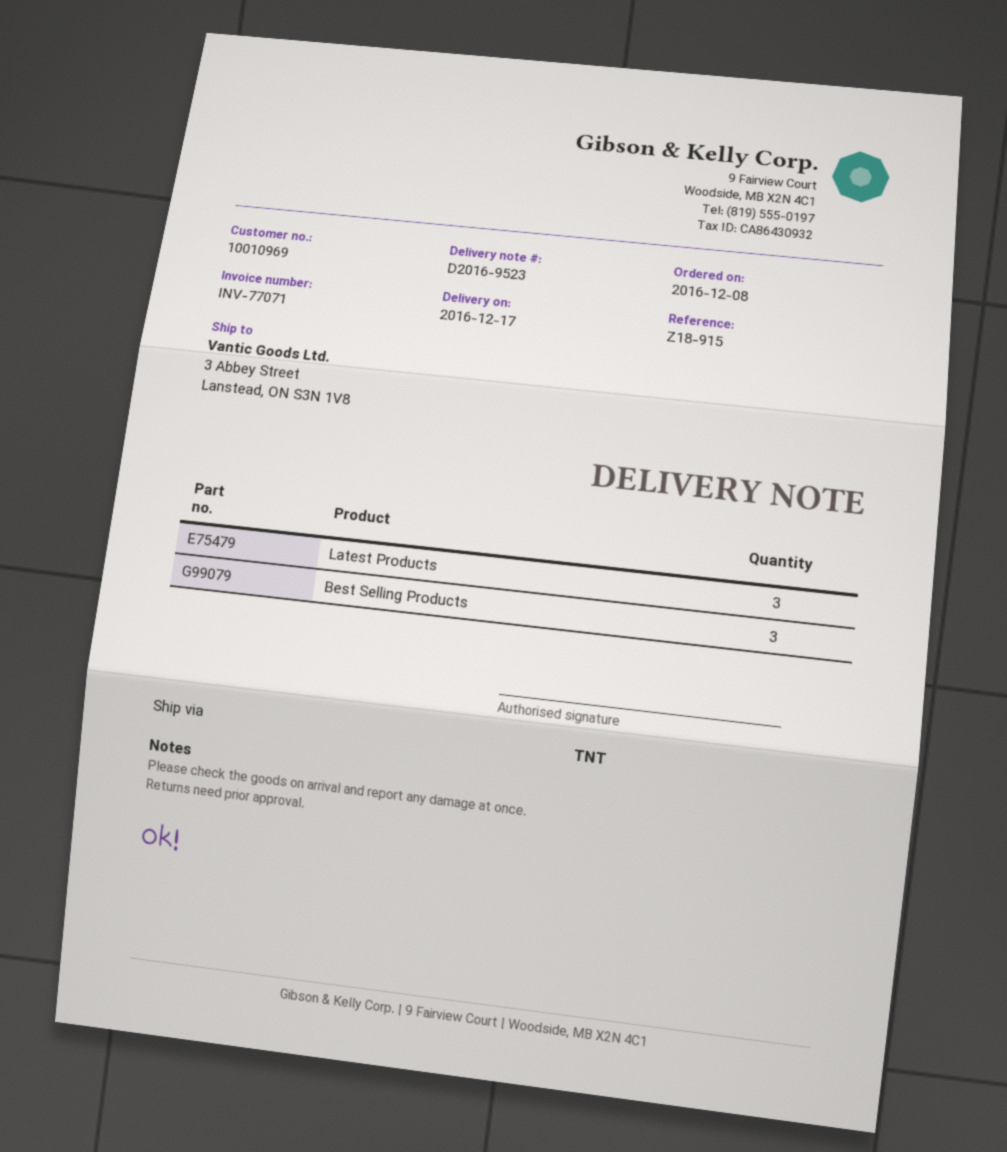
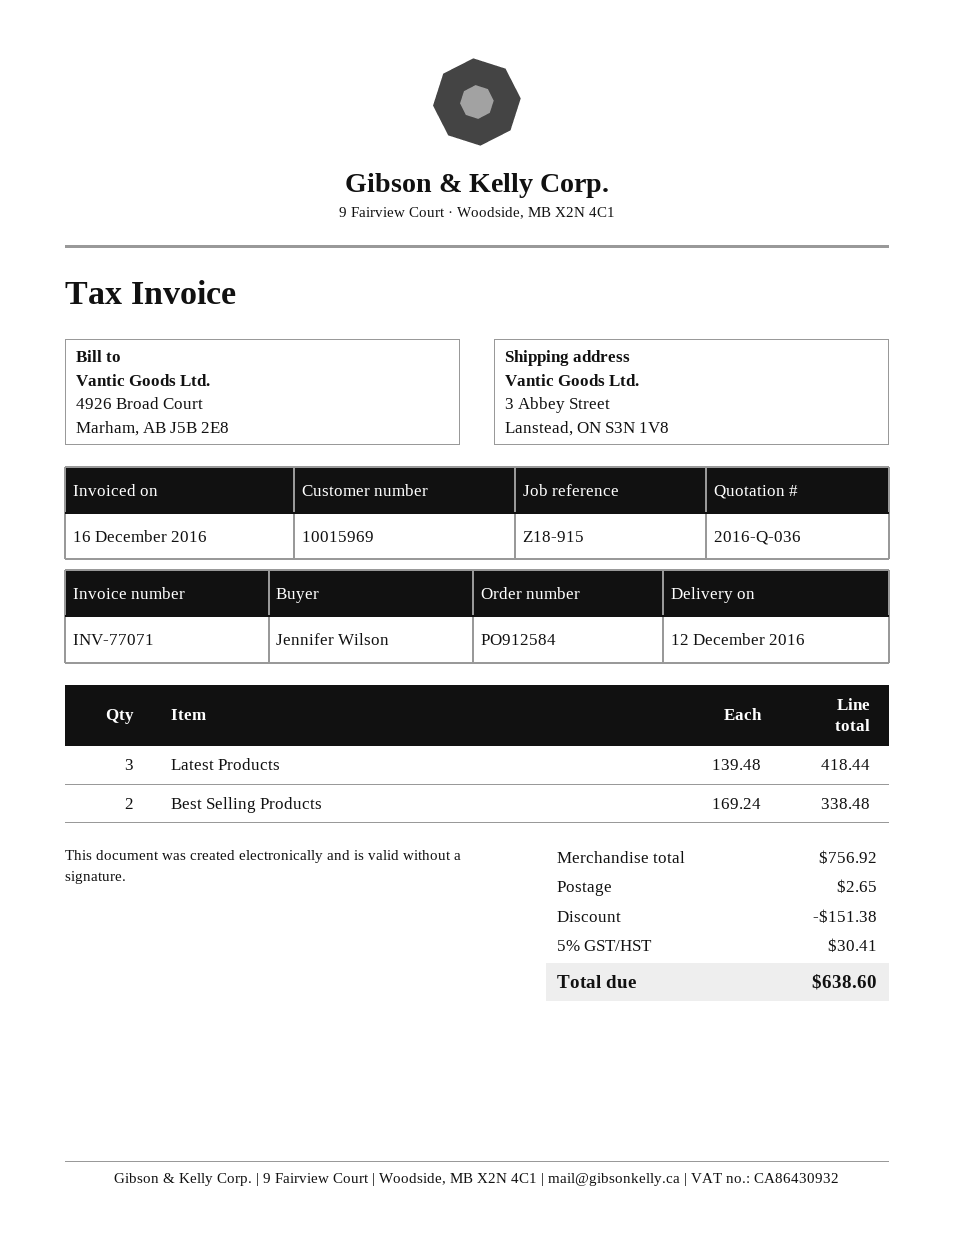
delivery date: 2016-12-17 -> 2016-12-12
customer number: 10010969 -> 10015969
Best Selling Products: 3 -> 2

